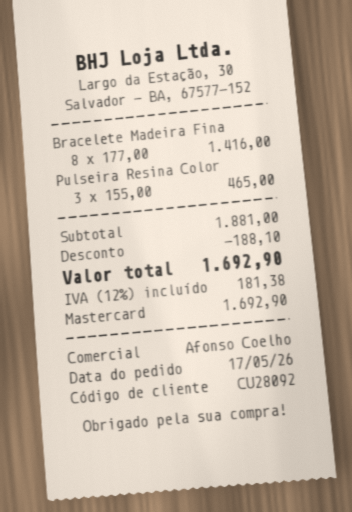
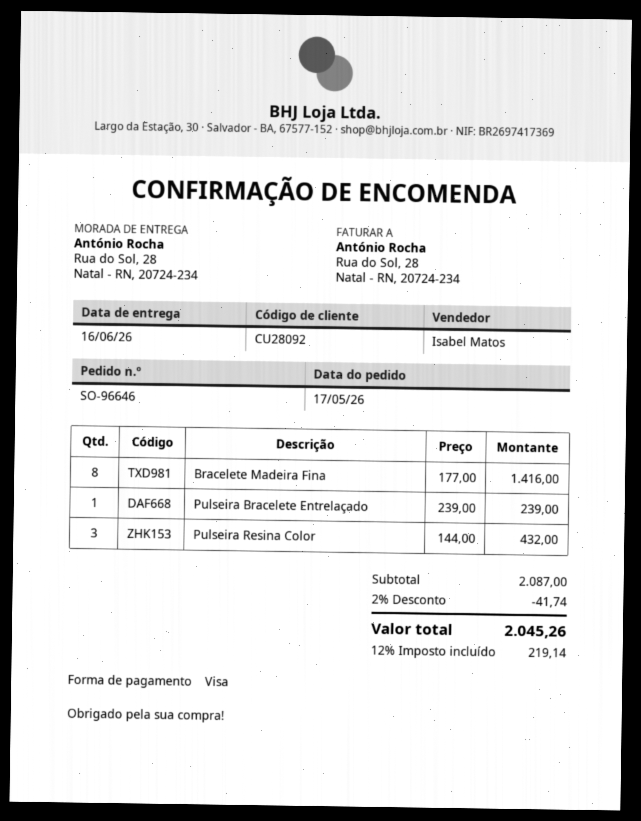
sales rep: Afonso Coelho -> Isabel Matos
payment method: Mastercard -> Visa
Pulseira Resina Color: 3 x 155.00 = 465.00 -> 3 x 144.00 = 432.00
Pulseira Bracelete Entrelaçado: none -> 1 x 239.00 = 239.00
subtotal: 1881.00 -> 2087.00
discount: 188.10 -> 41.74
tax: 12% = 181.38 -> 12% = 219.14
total: 1692.90 -> 2045.26

